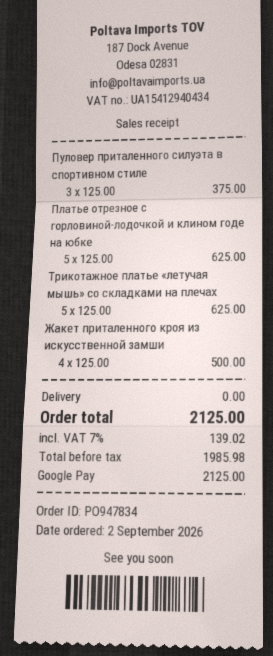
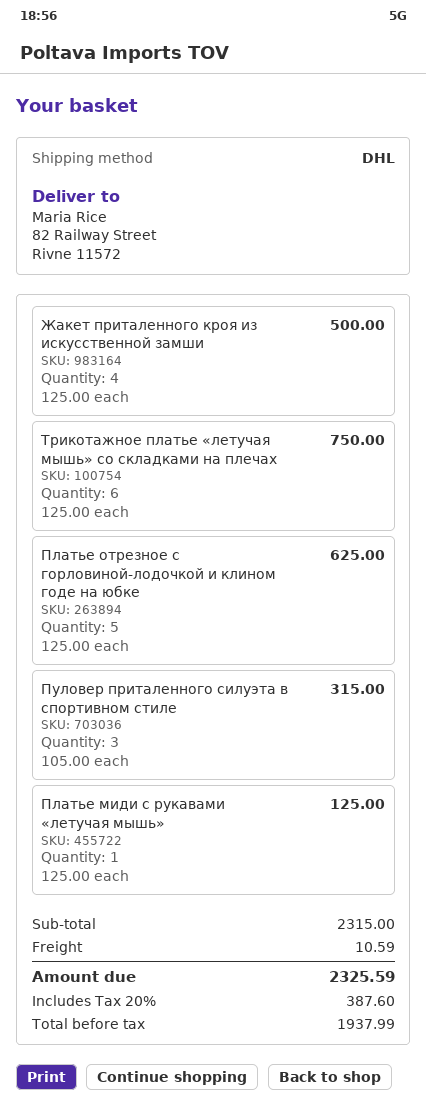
Пуловер приталенного силуэта в спортивном стиле: 3 x 125.00 = 375.00 -> 3 x 105.00 = 315.00
Трикотажное платье «летучая мышь» со складками на плечах: 5 x 125.00 = 625.00 -> 6 x 125.00 = 750.00
Платье миди с рукавами «летучая мышь»: none -> 1 x 125.00 = 125.00
shipping: 0.00 -> 10.59
net: 1985.98 -> 1937.99
tax: 7% = 139.02 -> 20% = 387.60
total: 2125.00 -> 2325.59

